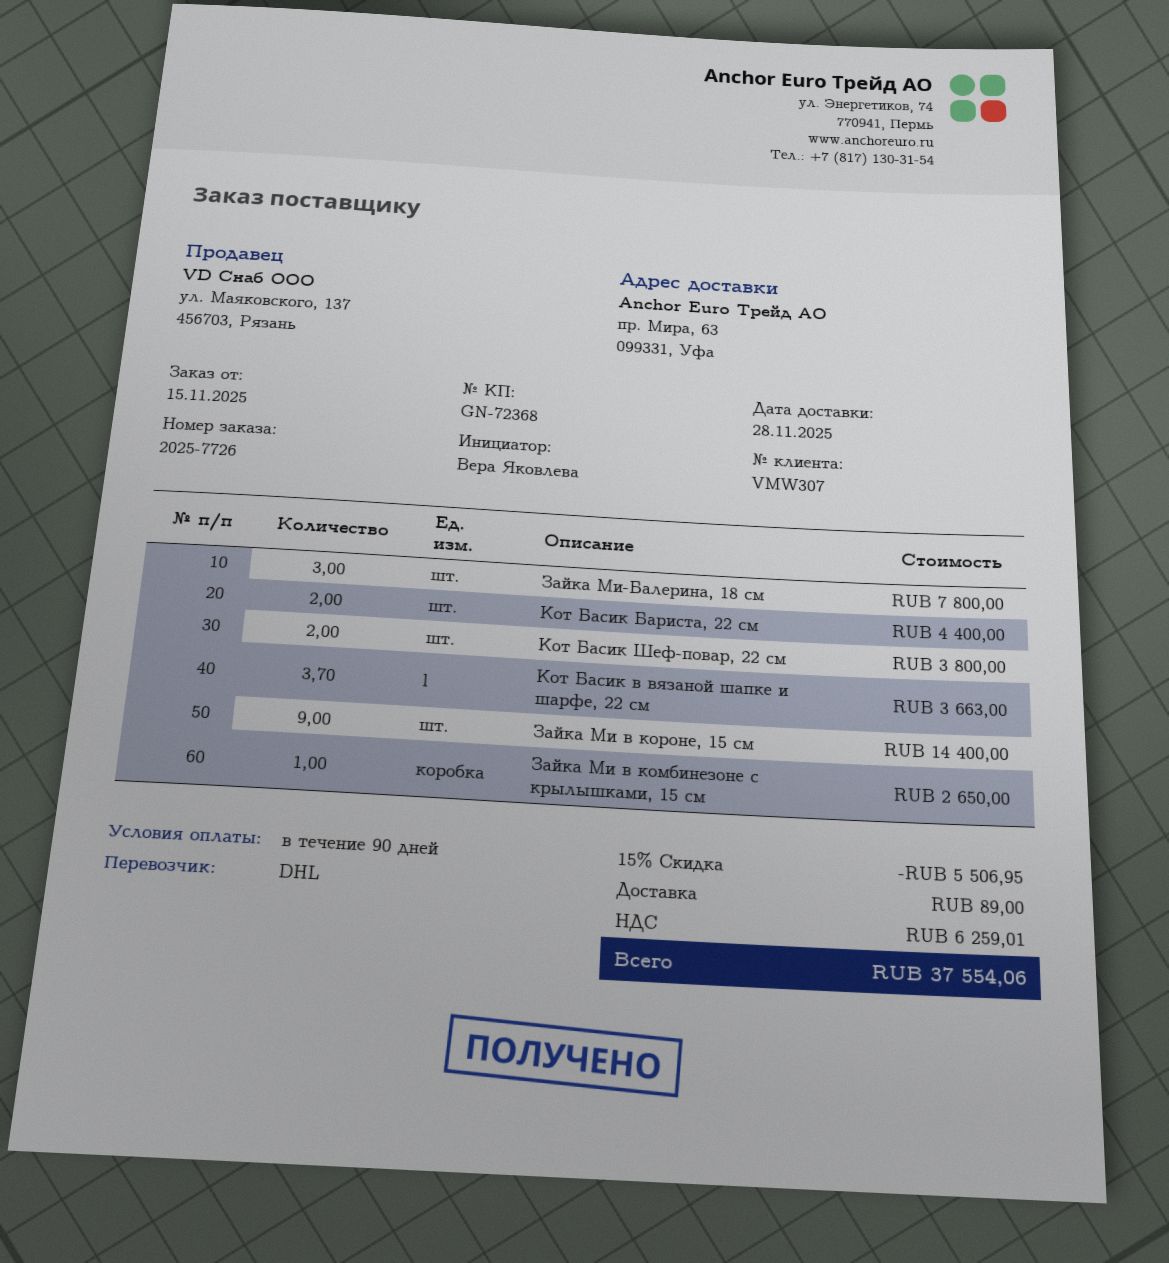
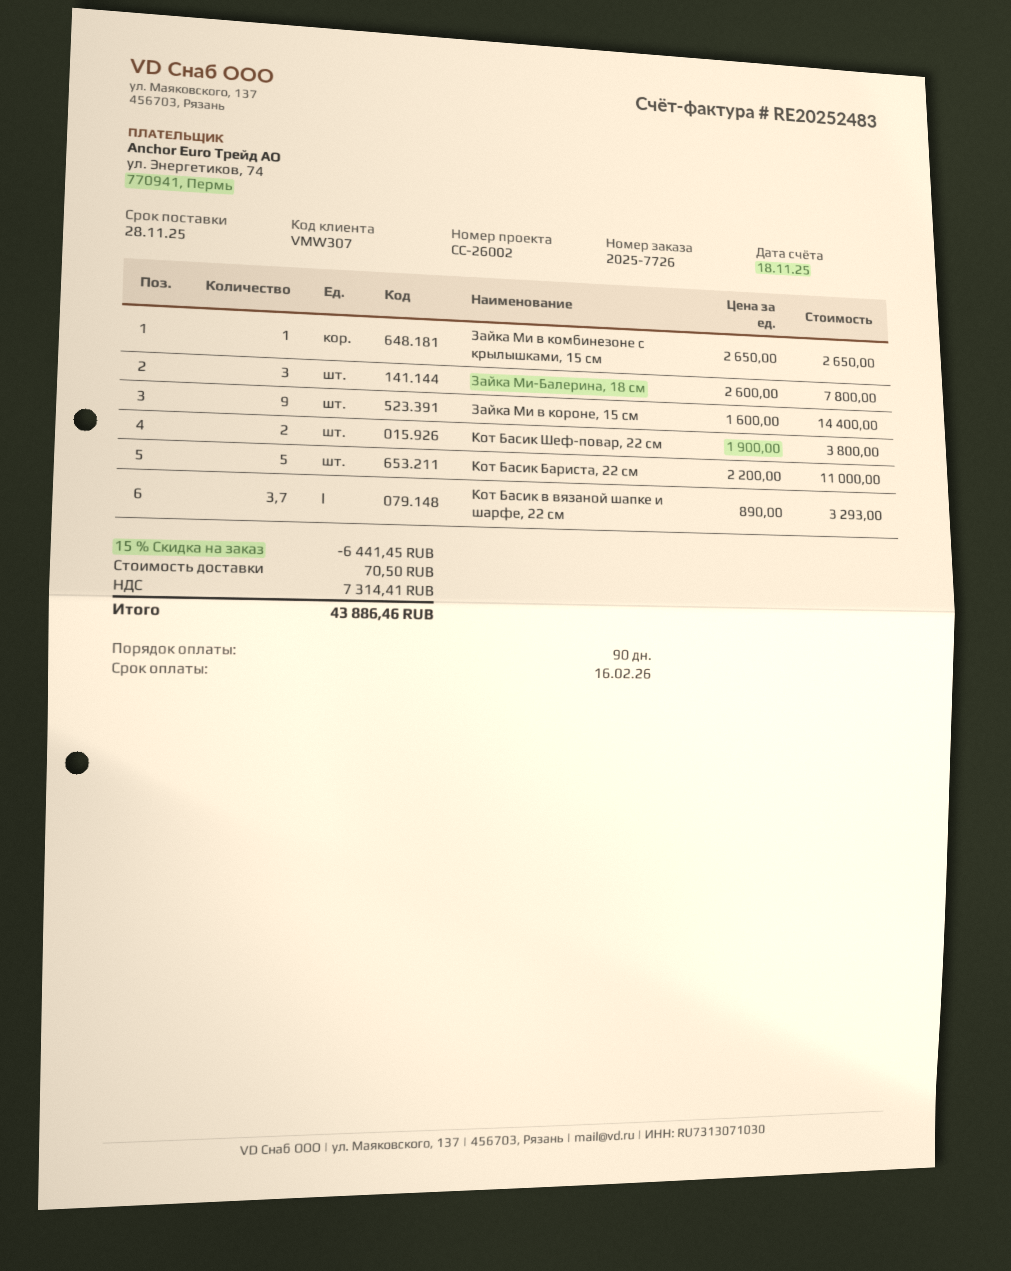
Кот Басик Бариста, 22 см: 2 for 4400.00 -> 5 for 11000.00
Кот Басик в вязаной шапке и шарфе, 22 см: 3.7 for 3663.00 -> 3.7 for 3293.00
discount: 15% = 5506.95 -> 15% = 6441.45
shipping: 89.00 -> 70.50
tax: 6259.01 -> 7314.41
total: 37554.06 -> 43886.46

